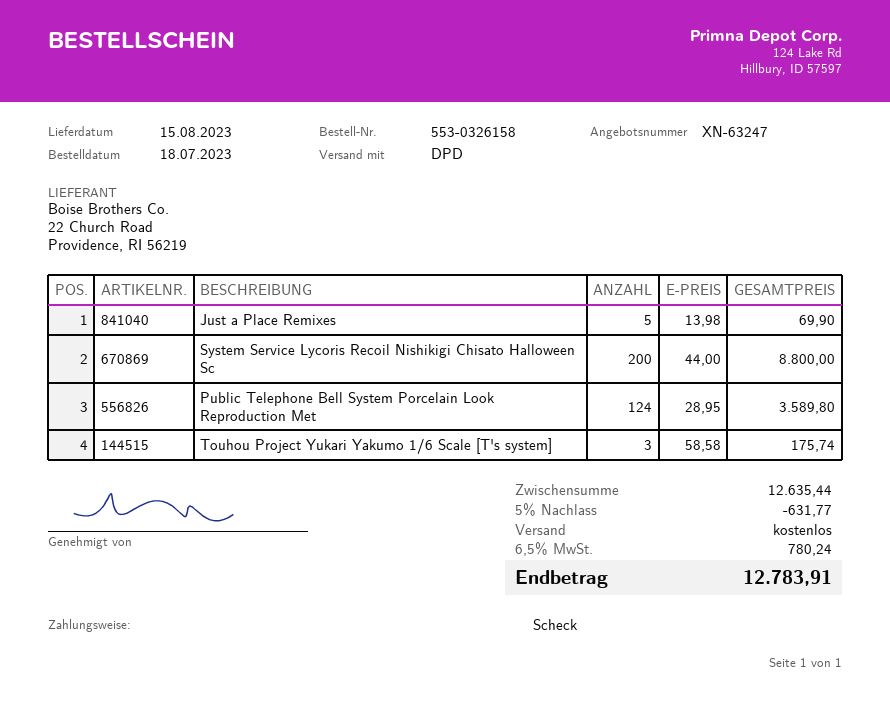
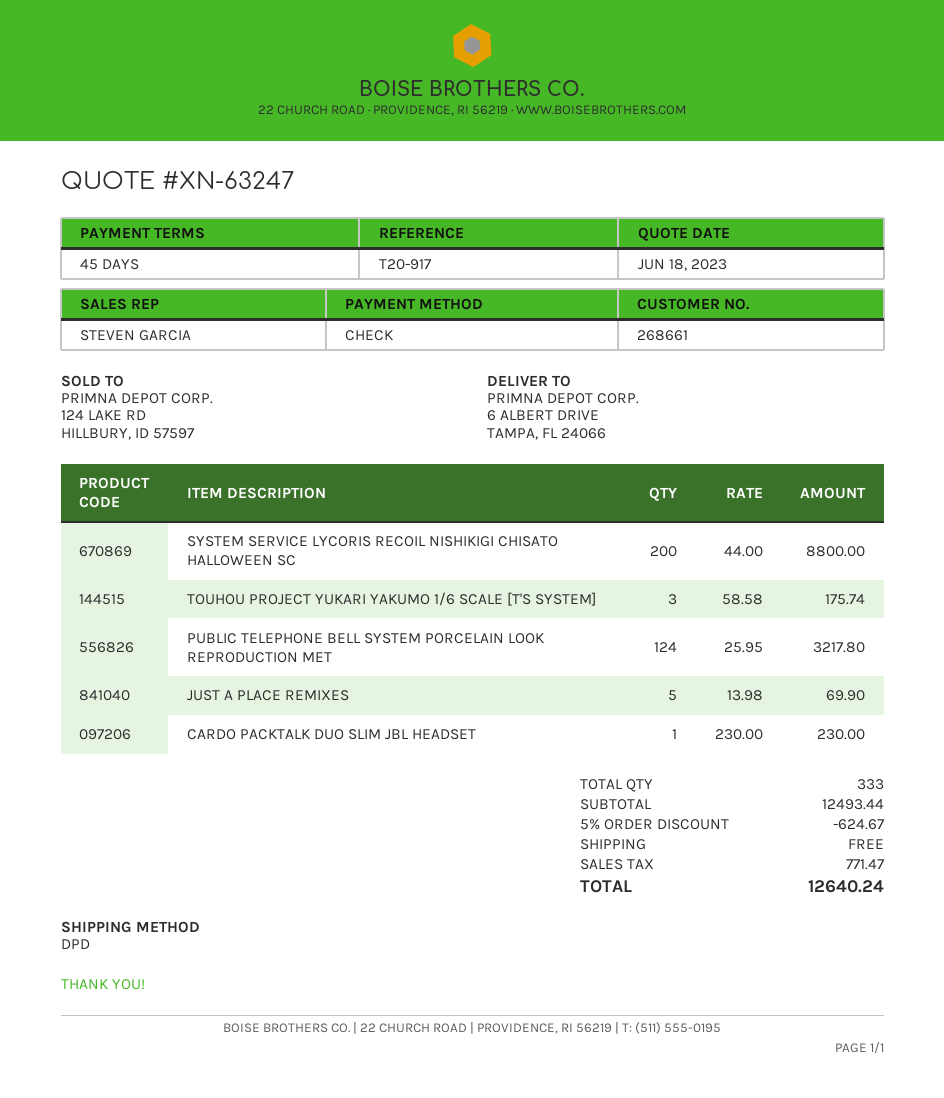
Public Telephone Bell System Porcelain Look Reproduction Met: 124 x 28.95 = 3589.80 -> 124 x 25.95 = 3217.80
CARDO PACKTALK DUO SLIM JBL HEADSET: none -> 1 x 230.00 = 230.00
subtotal: 12635.44 -> 12493.44
discount: 5% = 631.77 -> 5% = 624.67
tax: 780.24 -> 771.47
total: 12783.91 -> 12640.24

